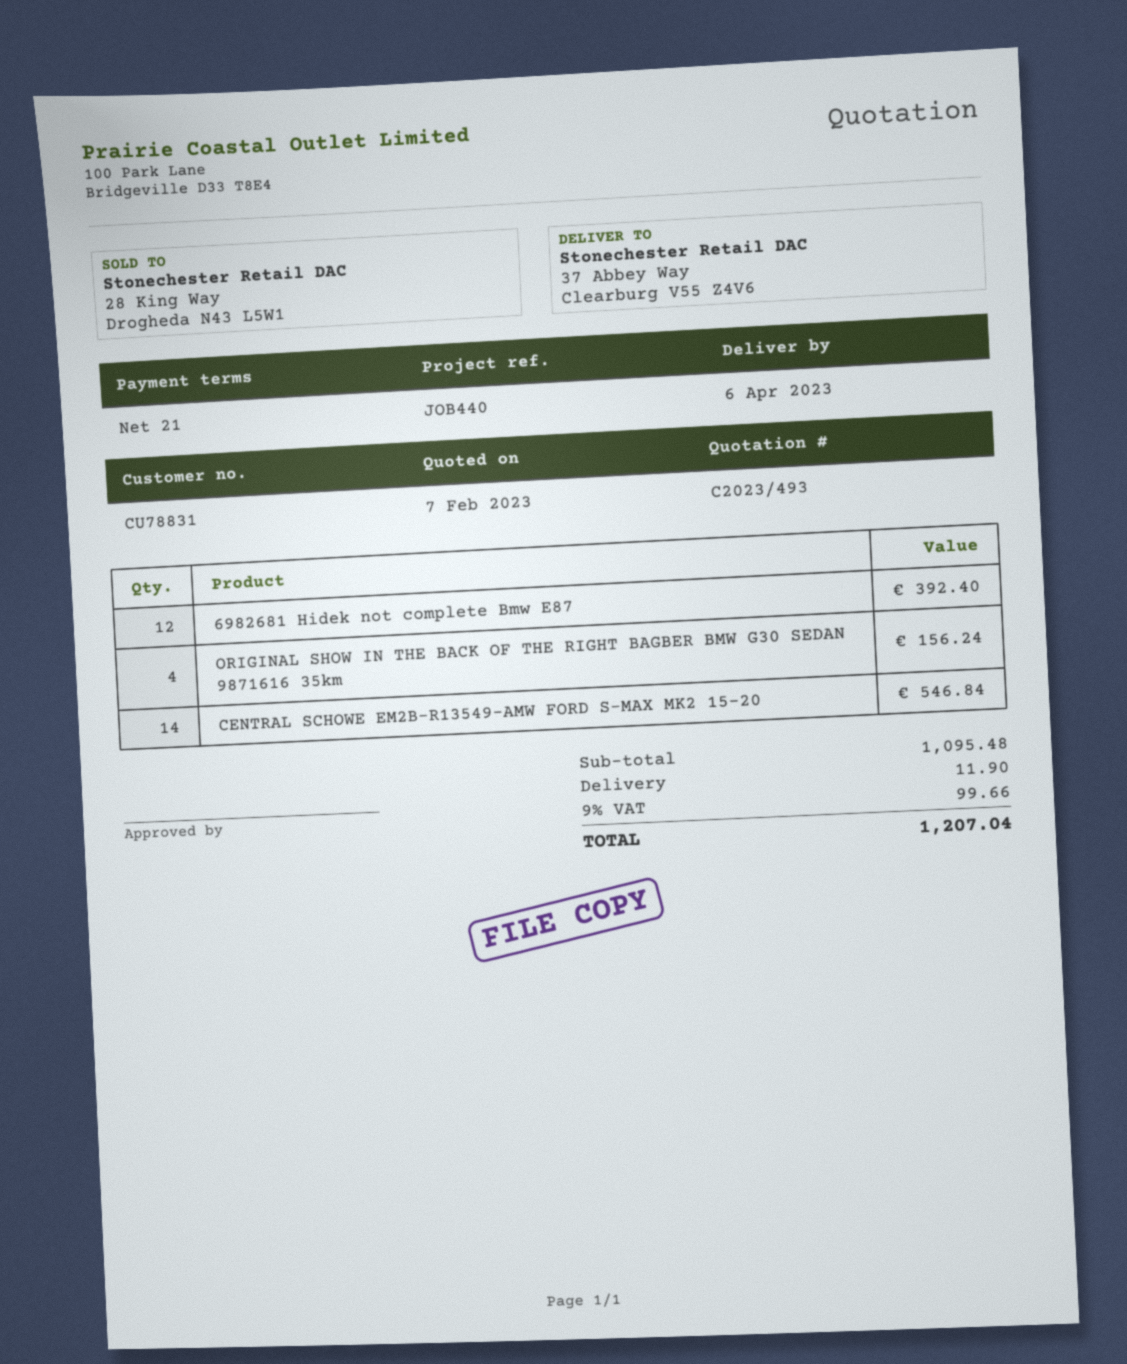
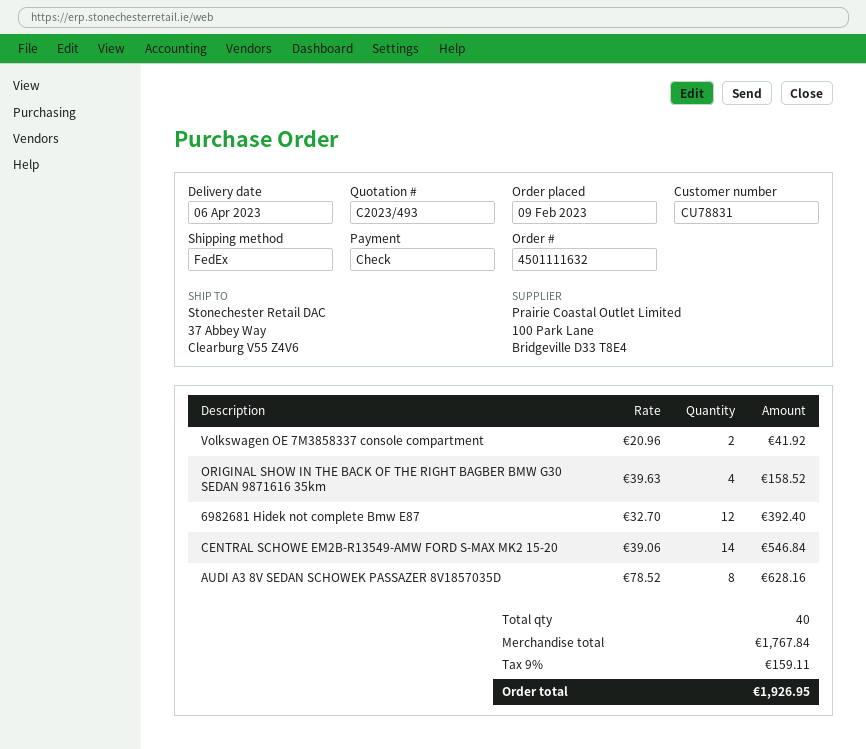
ORIGINAL SHOW IN THE BACK OF THE RIGHT BAGBER BMW G30 SEDAN 9871616 35km: 4 for 156.24 -> 4 for 158.52
Volkswagen OE 7M3858337 console compartment: none -> 2 for 41.92
AUDI A3 8V SEDAN SCHOWEK PASSAZER 8V1857035D: none -> 8 for 628.16
subtotal: 1095.48 -> 1767.84
shipping: 11.90 -> none
tax: 9% = 99.66 -> 9% = 159.11
total: 1207.04 -> 1926.95

